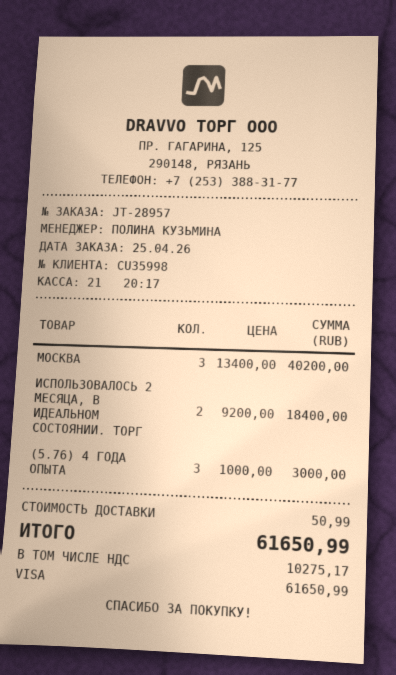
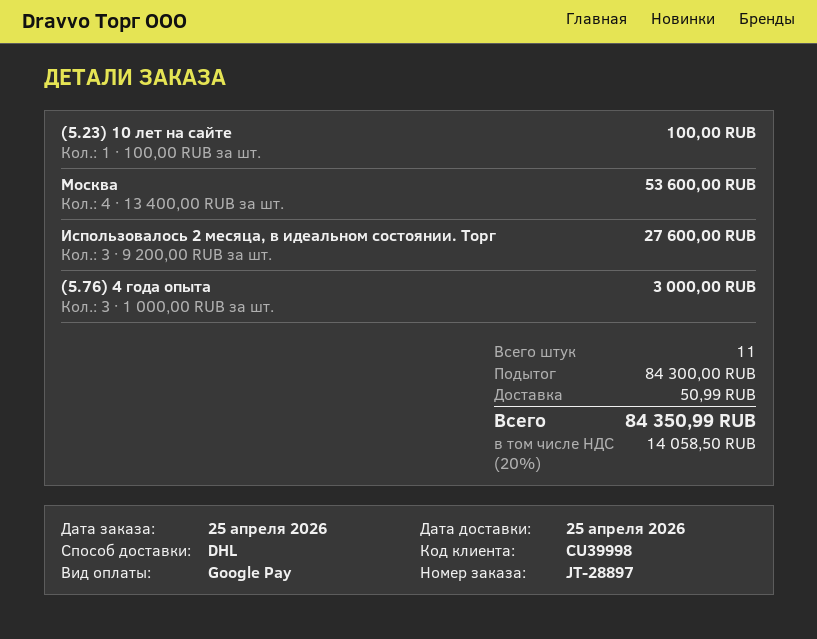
order number: JT-28957 -> JT-28897
customer number: CU35998 -> CU39998
payment method: Visa -> Google Pay
МОСКВА: 3 x 13400.00 = 40200.00 -> 4 x 13400.00 = 53600.00
ИСПОЛЬЗОВАЛОСЬ 2 МЕСЯЦА, В ИДЕАЛЬНОМ СОСТОЯНИИ. ТОРГ: 2 x 9200.00 = 18400.00 -> 3 x 9200.00 = 27600.00
(5.23) 10 лет на сайте: none -> 1 x 100.00 = 100.00
tax: 10275.17 -> 14058.50
total: 61650.99 -> 84350.99

